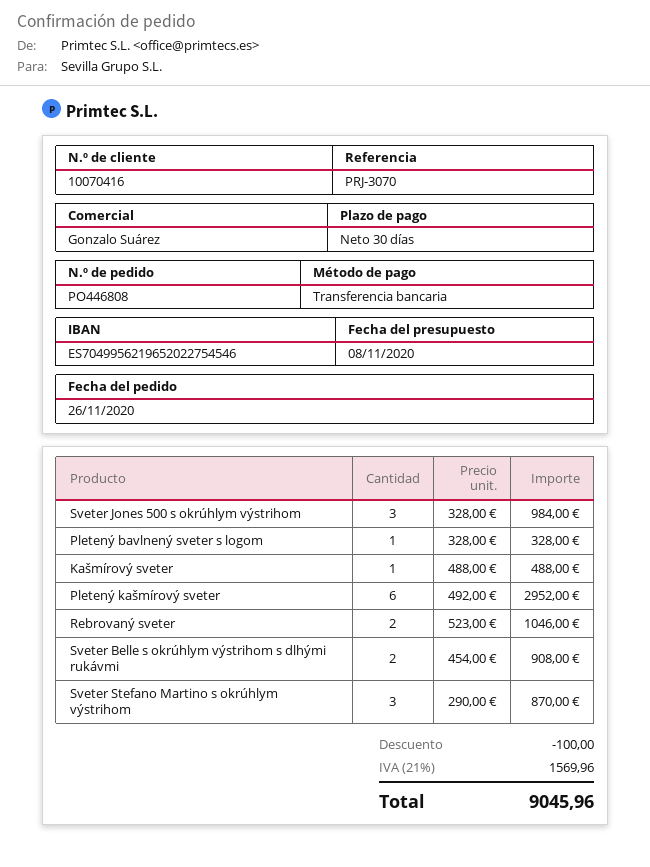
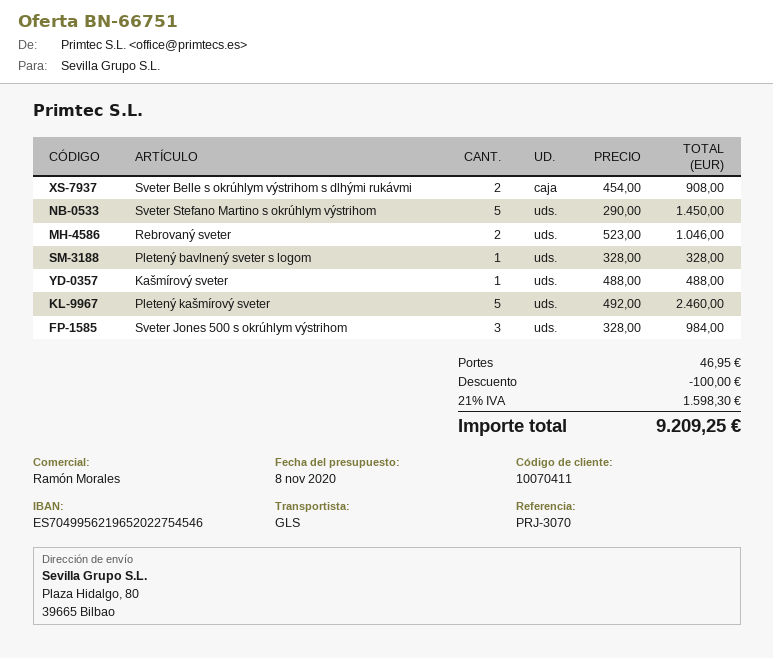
customer number: 10070416 -> 10070411
sales rep: Gonzalo Suárez -> Ramón Morales
Pletený kašmírový sveter: 6 x 492.00 = 2952.00 -> 5 x 492.00 = 2460.00
Sveter Stefano Martino s okrúhlym výstrihom: 3 x 290.00 = 870.00 -> 5 x 290.00 = 1450.00
shipping: none -> 46.95
tax: 21% = 1569.96 -> 21% = 1598.30
total: 9045.96 -> 9209.25

